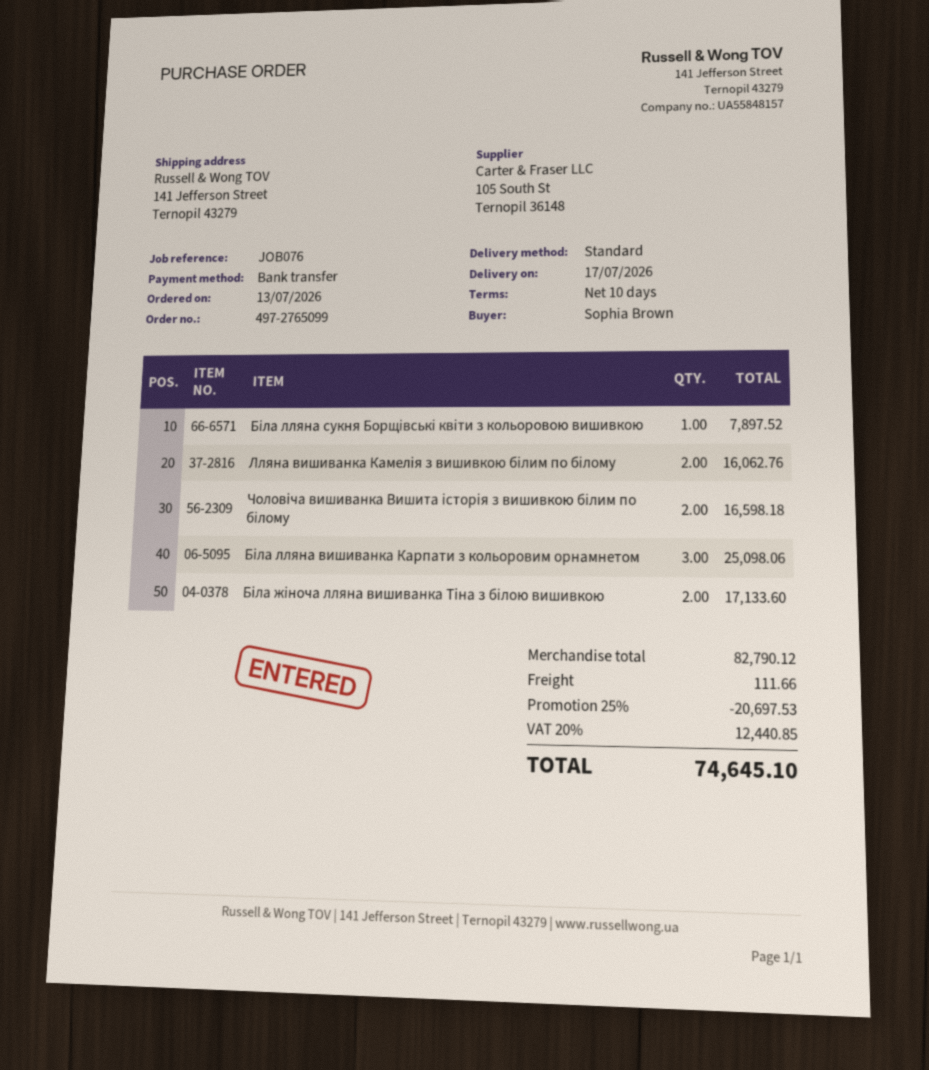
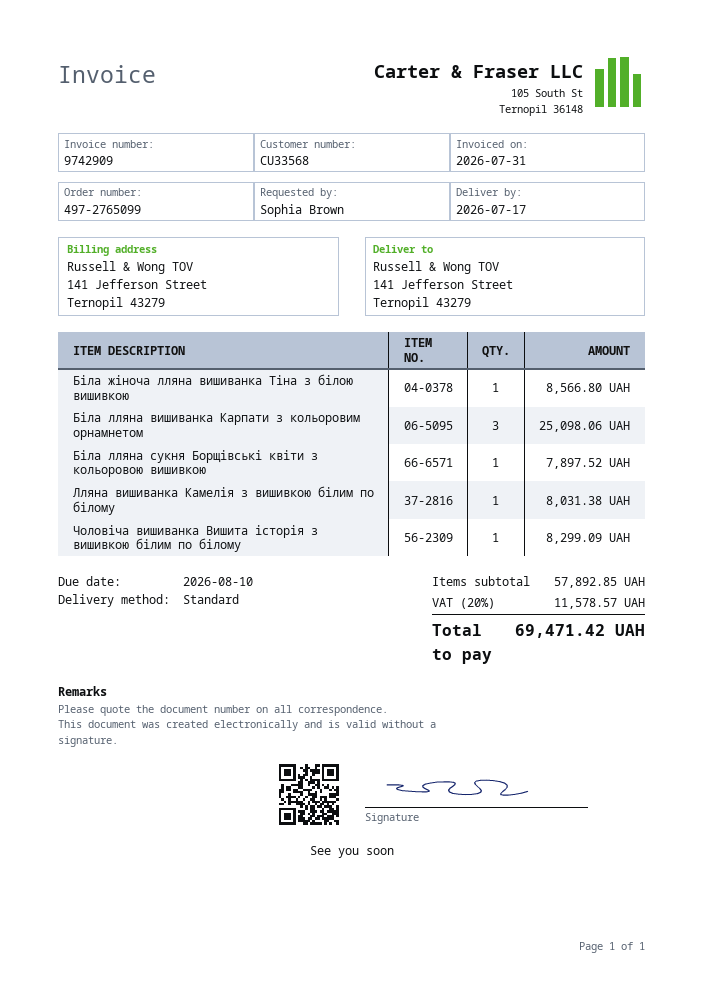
Лляна вишиванка Камелія з вишивкою білим по білому: 2 for 16062.76 -> 1 for 8031.38
Чоловіча вишиванка Вишита історія з вишивкою білим по білому: 2 for 16598.18 -> 1 for 8299.09
Біла жіноча лляна вишиванка Тіна з білою вишивкою: 2 for 17133.60 -> 1 for 8566.80
subtotal: 82790.12 -> 57892.85
discount: 25% = 20697.53 -> none
shipping: 111.66 -> none
tax: 20% = 12440.85 -> 20% = 11578.57
total: 74645.10 -> 69471.42

